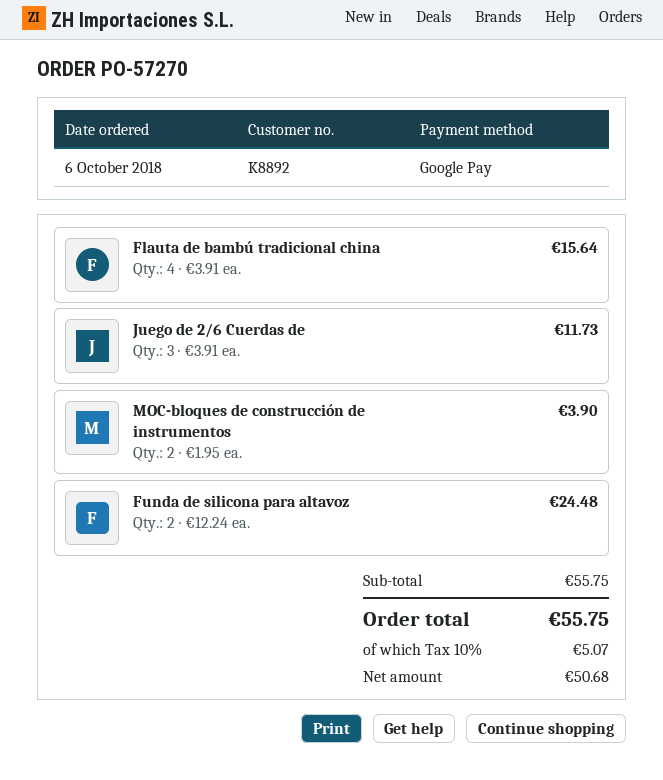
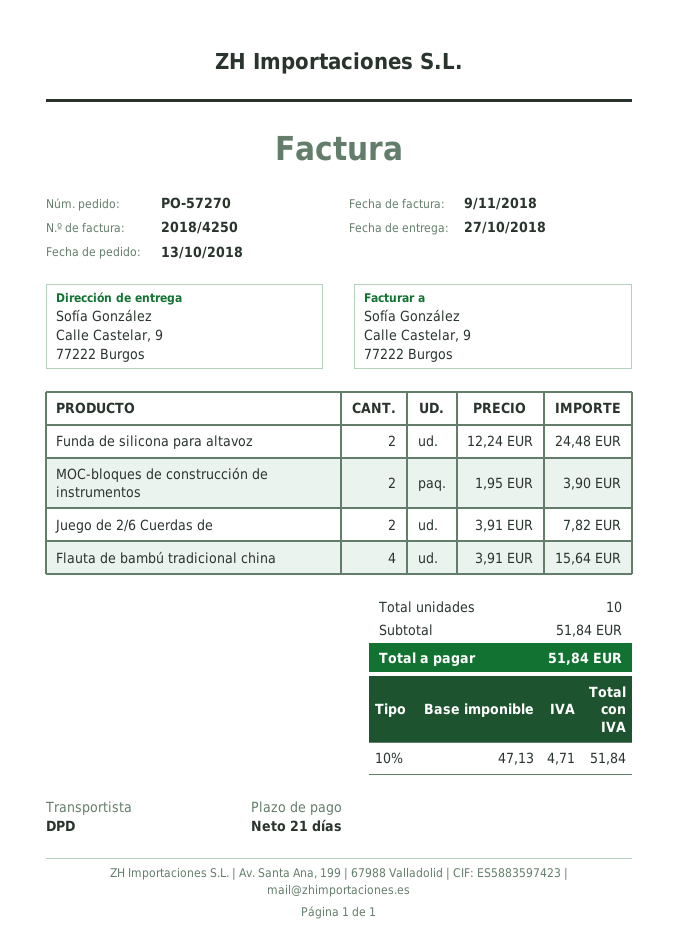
order date: 2018-10-06 -> 2018-10-13
Juego de 2/6 Cuerdas de: 3 x 3.91 = 11.73 -> 2 x 3.91 = 7.82
subtotal: 55.75 -> 51.84
net: 50.68 -> 47.13
tax: 10% = 5.07 -> 10% = 4.71
total: 55.75 -> 51.84

